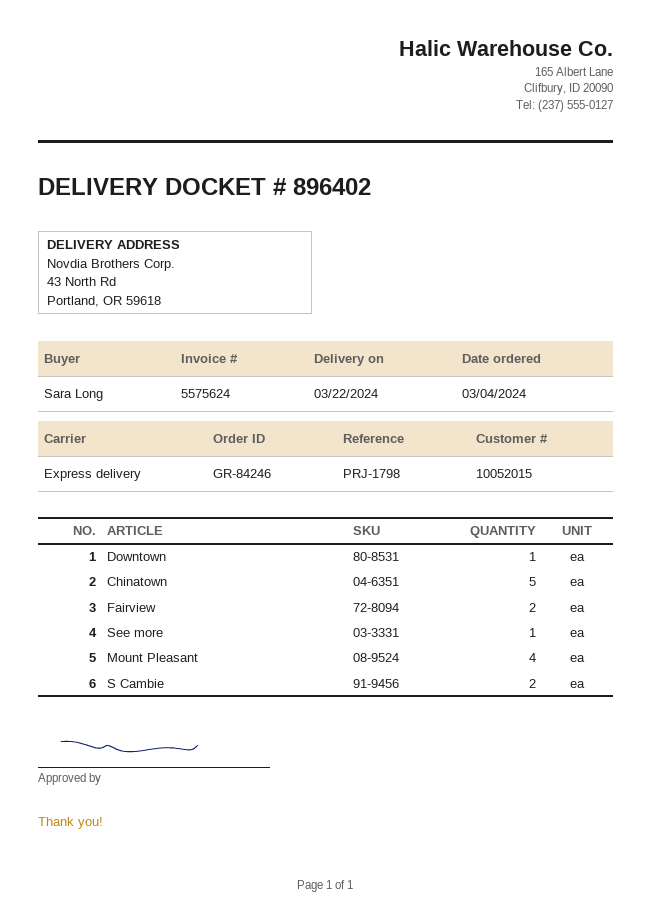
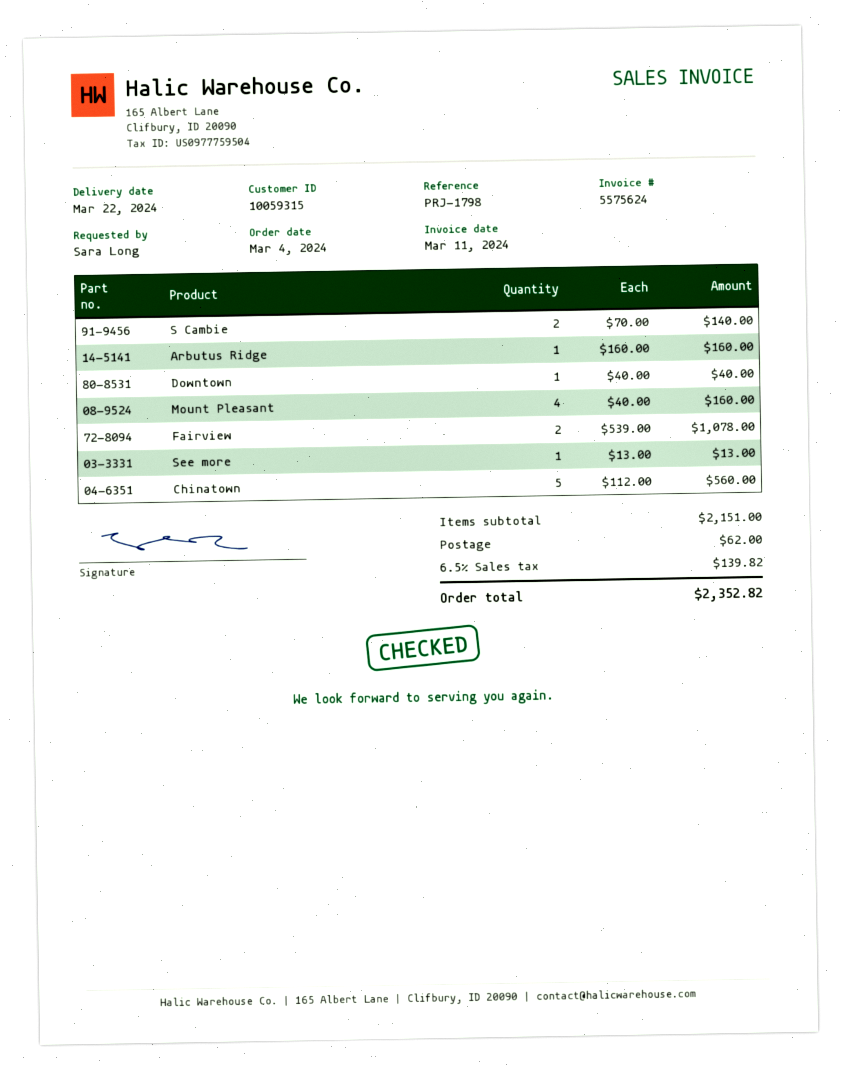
customer number: 10052015 -> 10059315
Arbutus Ridge: none -> 1

